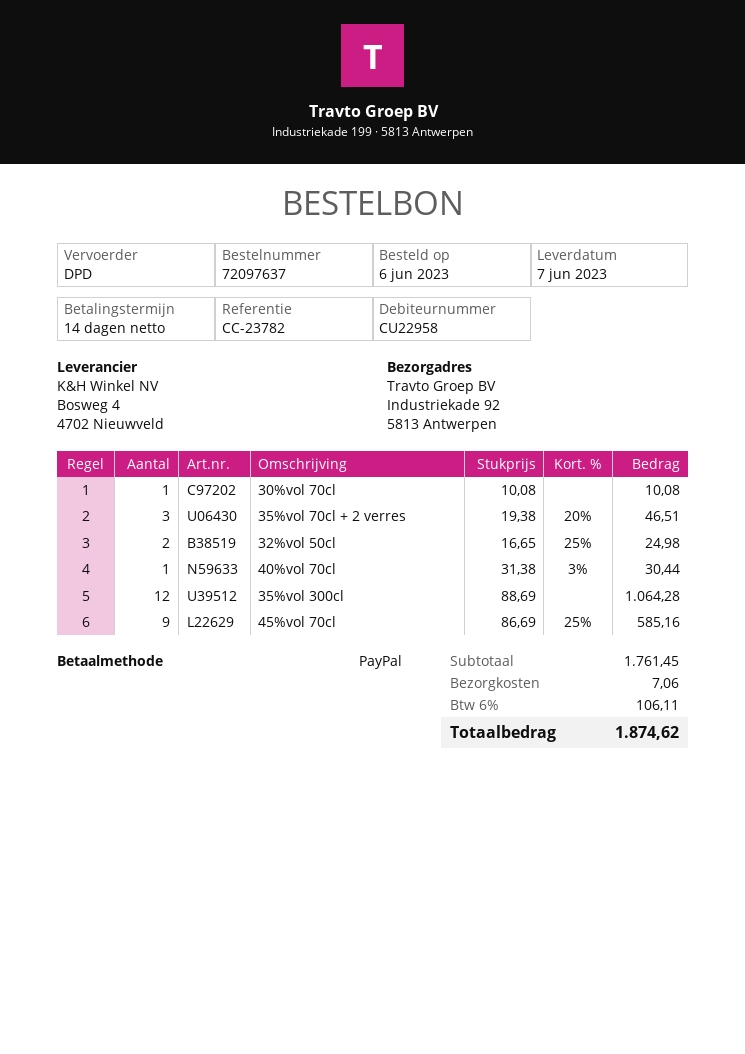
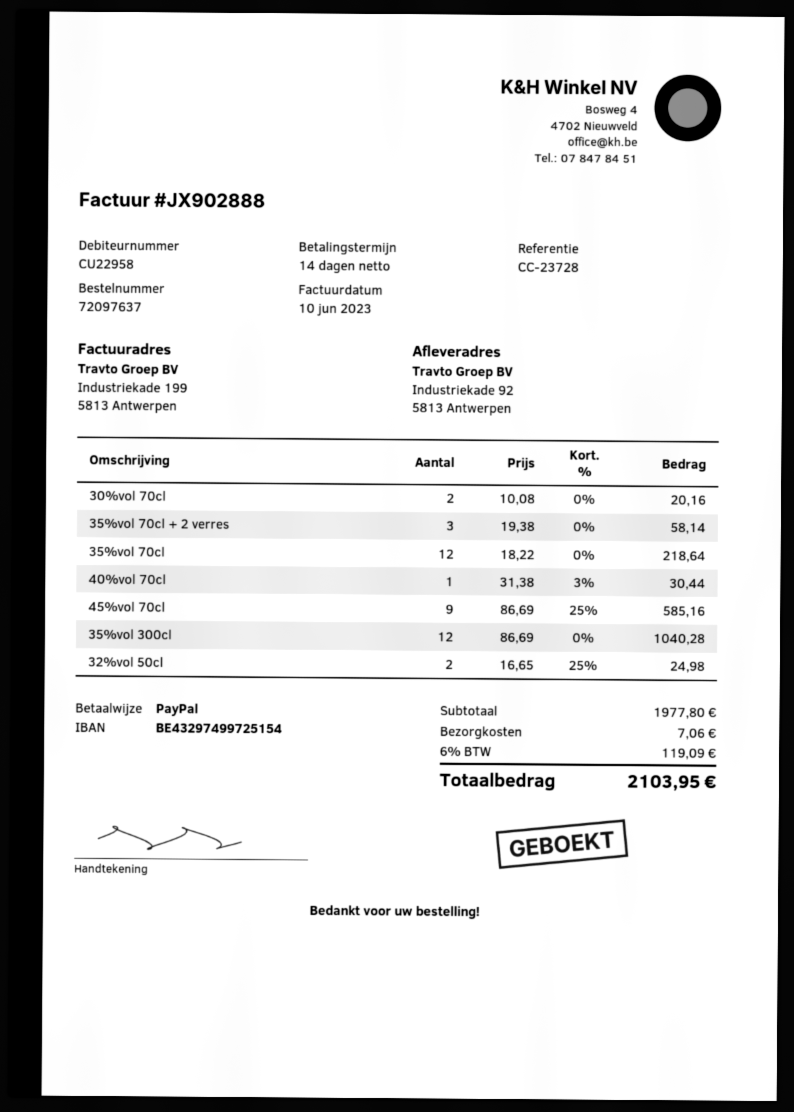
reference: CC-23782 -> CC-23728
30%vol 70cl: 1 x 10.08 = 10.08 -> 2 x 10.08 = 20.16
35%vol 70cl + 2 verres: 3 x 19.38 - 20% = 46.51 -> 3 x 19.38 = 58.14
35%vol 300cl: 12 x 88.69 = 1064.28 -> 12 x 86.69 = 1040.28
35%vol 70cl: none -> 12 x 18.22 = 218.64
subtotal: 1761.45 -> 1977.80
tax: 6% = 106.11 -> 6% = 119.09
total: 1874.62 -> 2103.95

